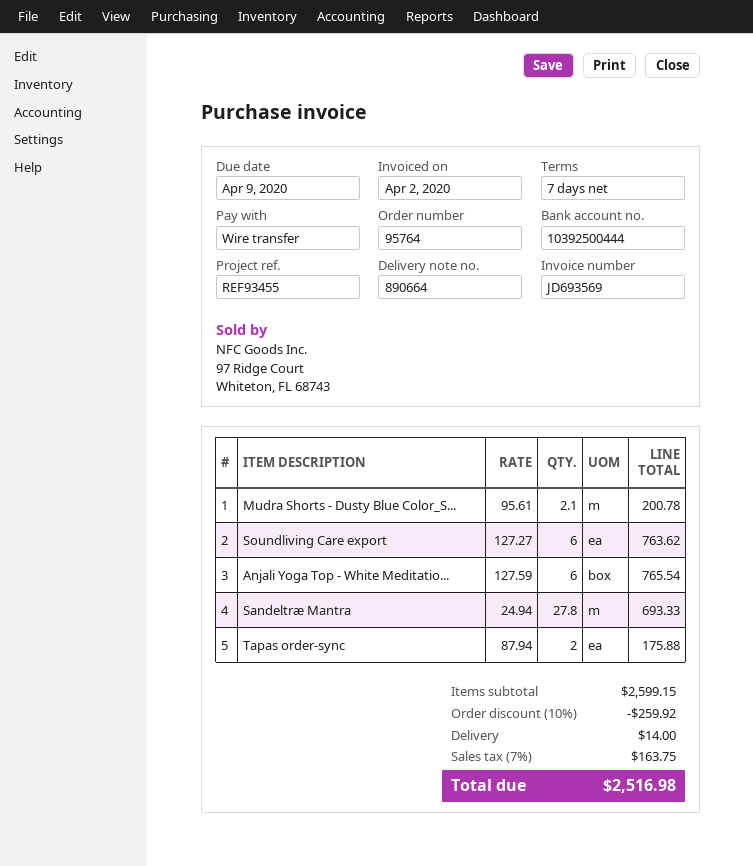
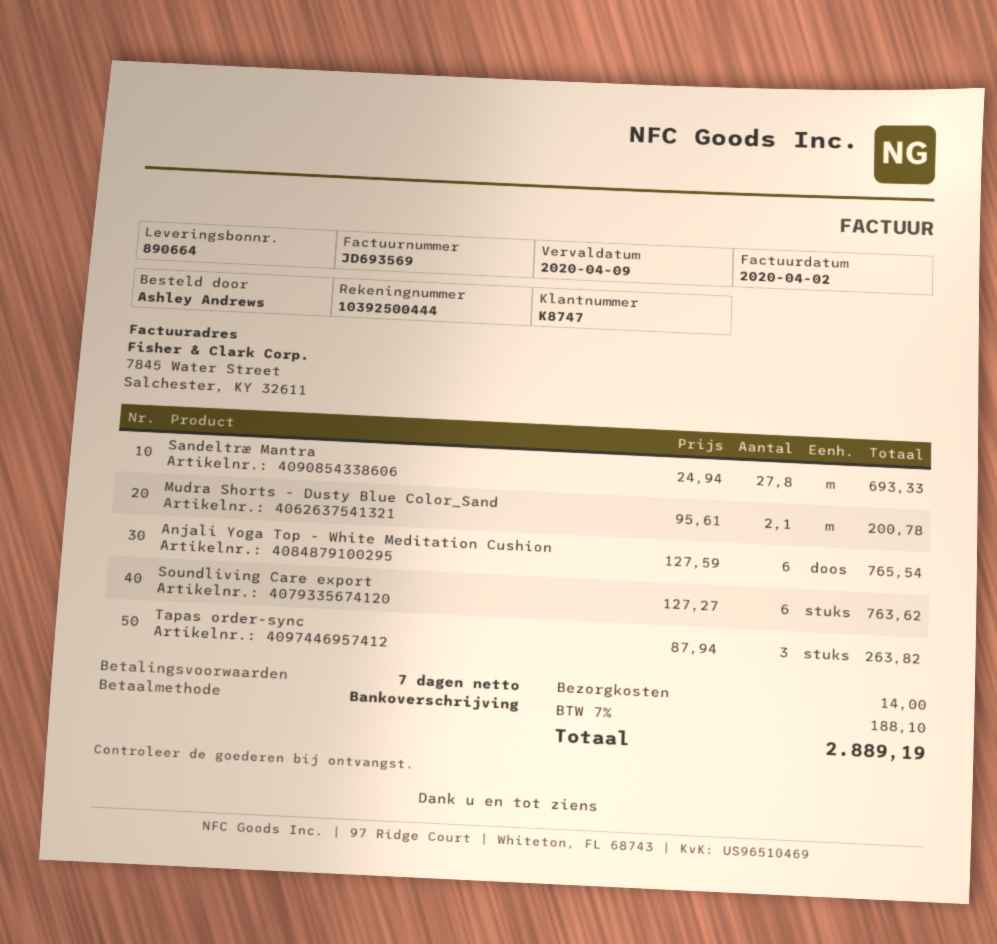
Tapas order-sync: 2 x 87.94 = 175.88 -> 3 x 87.94 = 263.82
discount: 10% = 259.92 -> none
tax: 7% = 163.75 -> 7% = 188.10
total: 2516.98 -> 2889.19

